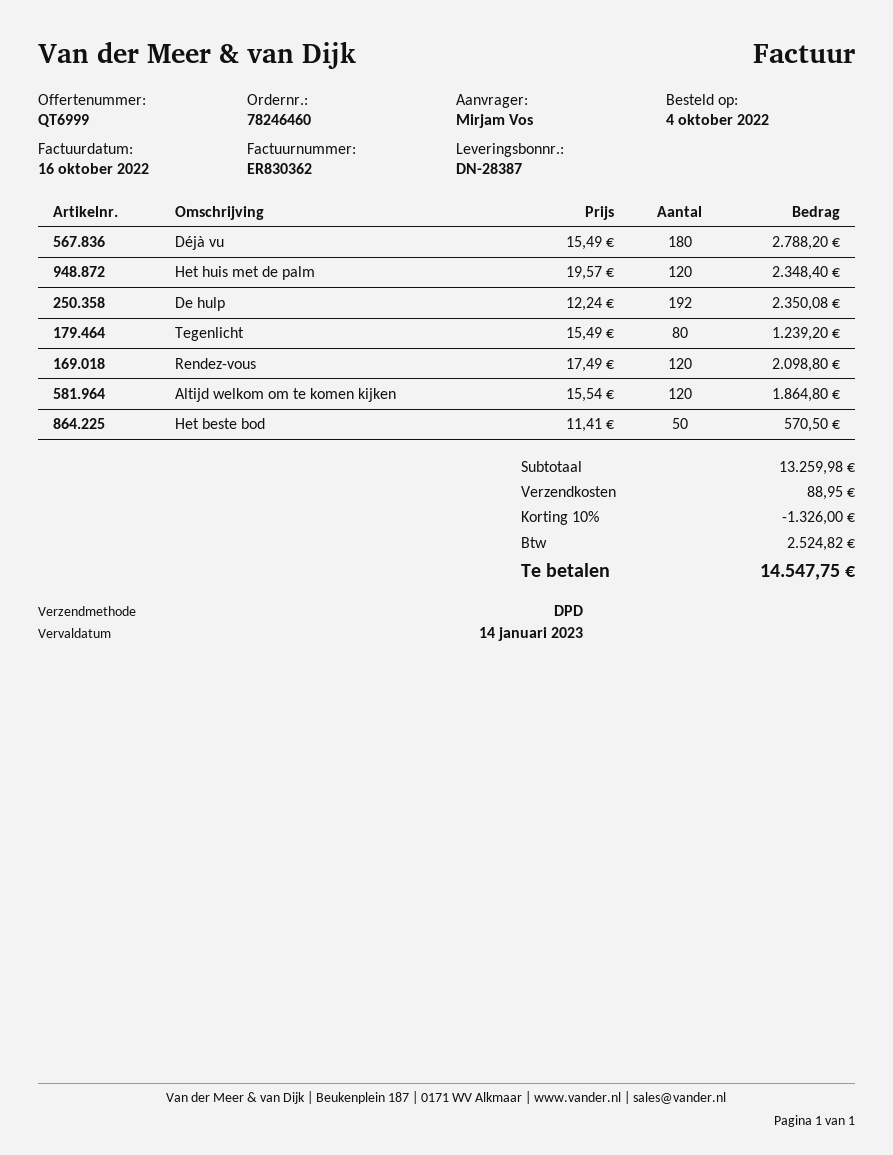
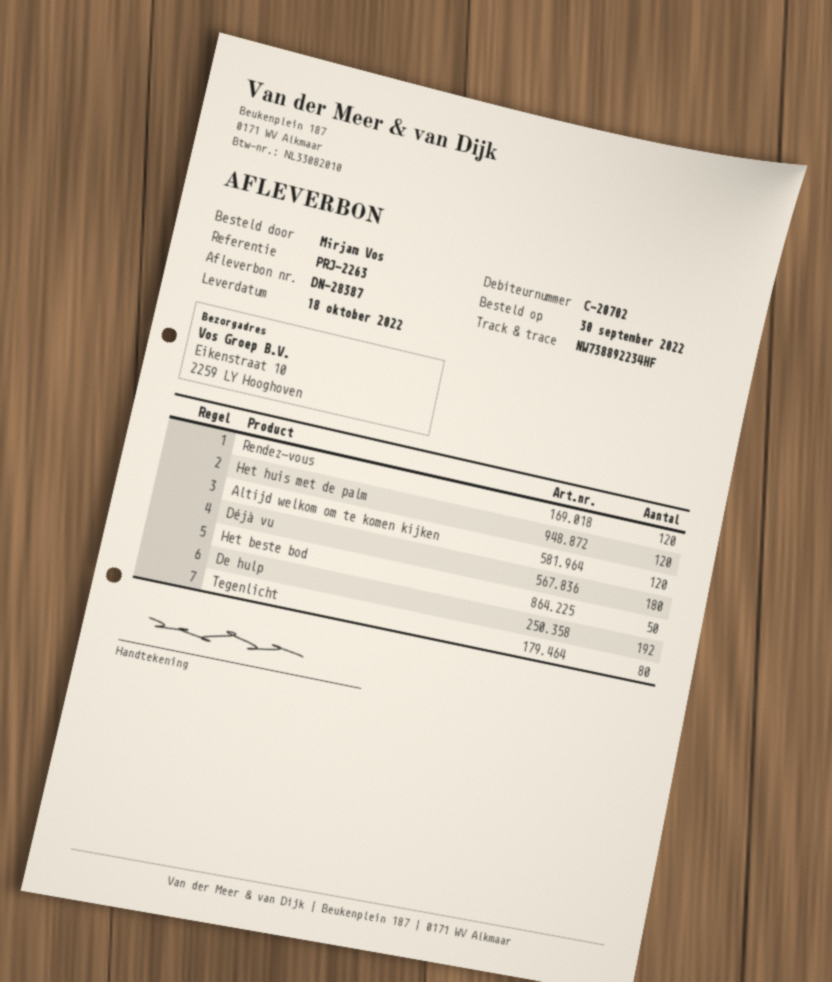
order date: 2022-10-04 -> 2022-09-30

